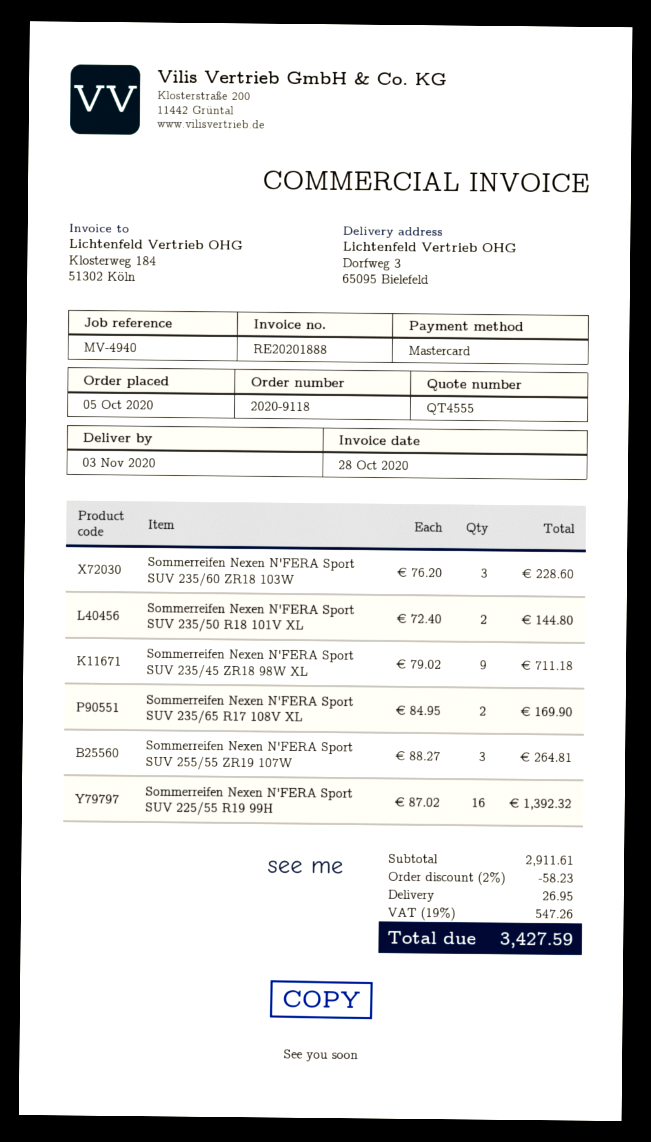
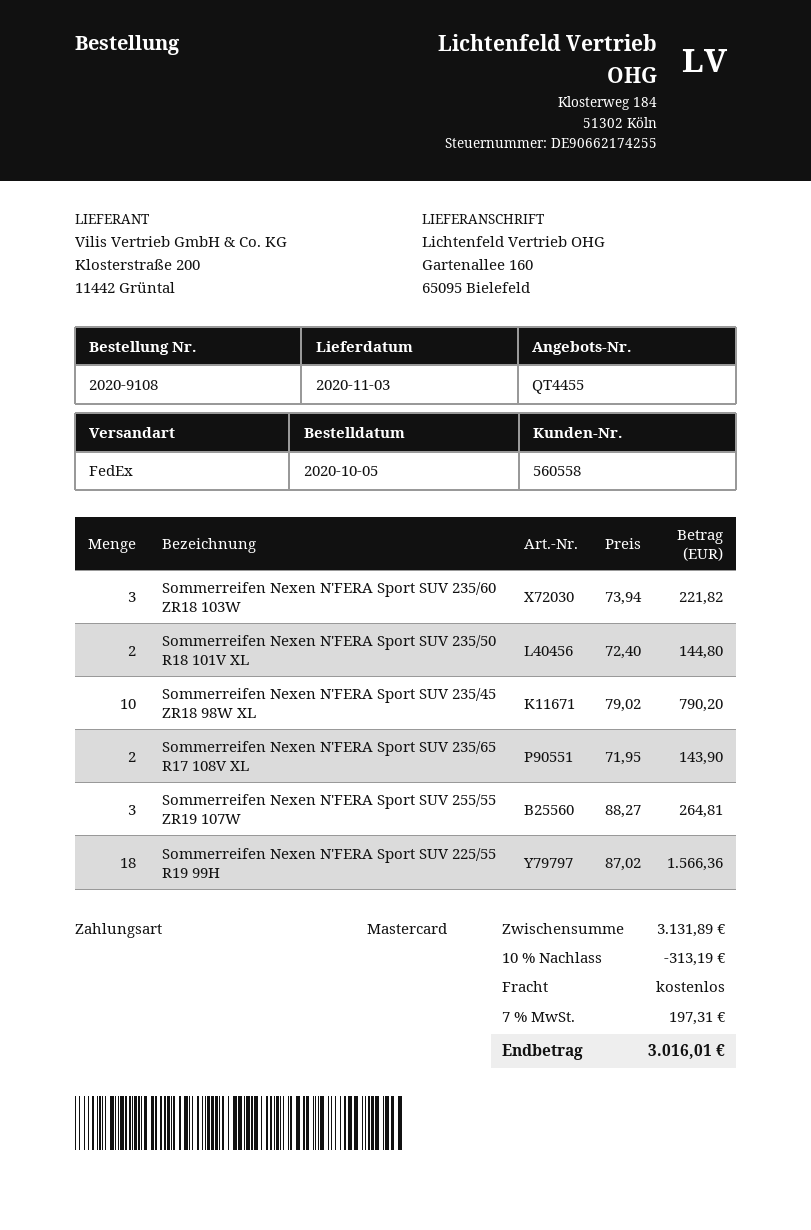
quote number: QT4555 -> QT4455
order number: 2020-9118 -> 2020-9108
ship to: Dorfweg 3, 65095 Bielefeld -> Gartenallee 160, 65095 Bielefeld
Sommerreifen Nexen N'FERA Sport SUV 235/60 ZR18 103W: 3 x 76.20 = 228.60 -> 3 x 73.94 = 221.82
Sommerreifen Nexen N'FERA Sport SUV 235/45 ZR18 98W XL: 9 x 79.02 = 711.18 -> 10 x 79.02 = 790.20
Sommerreifen Nexen N'FERA Sport SUV 235/65 R17 108V XL: 2 x 84.95 = 169.90 -> 2 x 71.95 = 143.90
Sommerreifen Nexen N'FERA Sport SUV 225/55 R19 99H: 16 x 87.02 = 1392.32 -> 18 x 87.02 = 1566.36
subtotal: 2911.61 -> 3131.89
discount: 2% = 58.23 -> 10% = 313.19
shipping: 26.95 -> 0.00
tax: 19% = 547.26 -> 7% = 197.31
total: 3427.59 -> 3016.01

